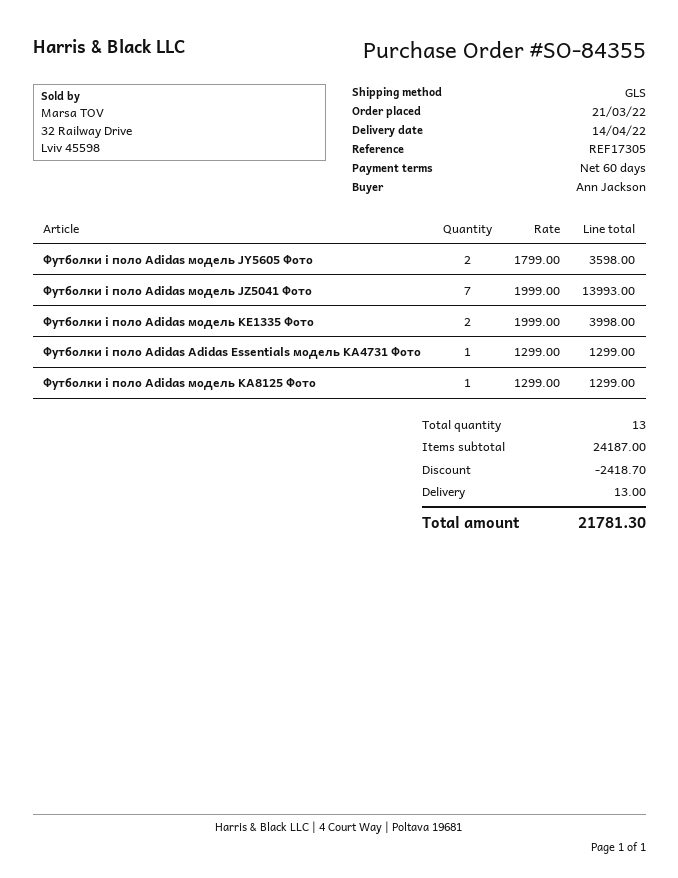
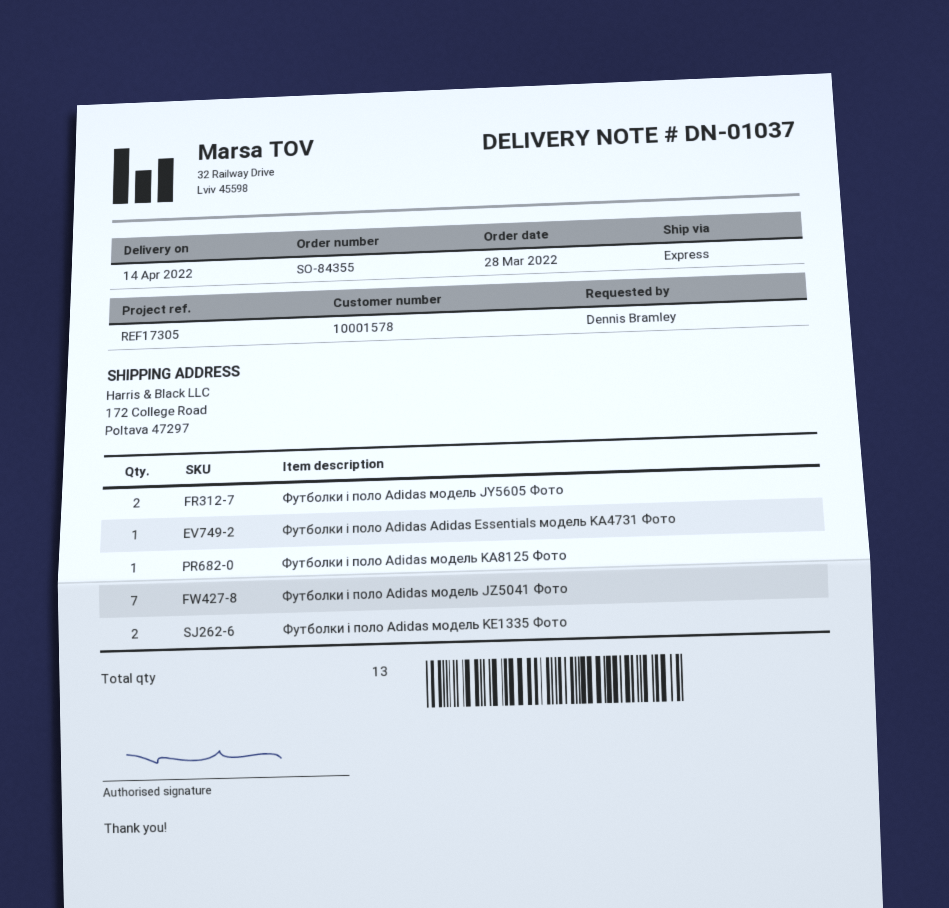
order date: 2022-03-21 -> 2022-03-28
ordered by: Ann Jackson -> Dennis Bramley
shipping method: GLS -> express

